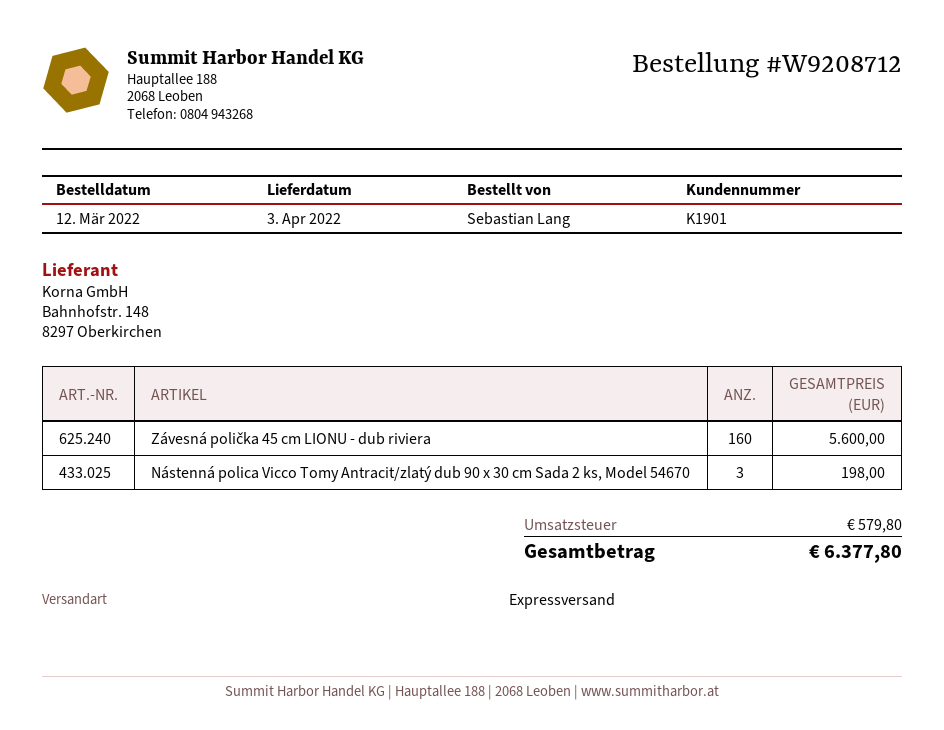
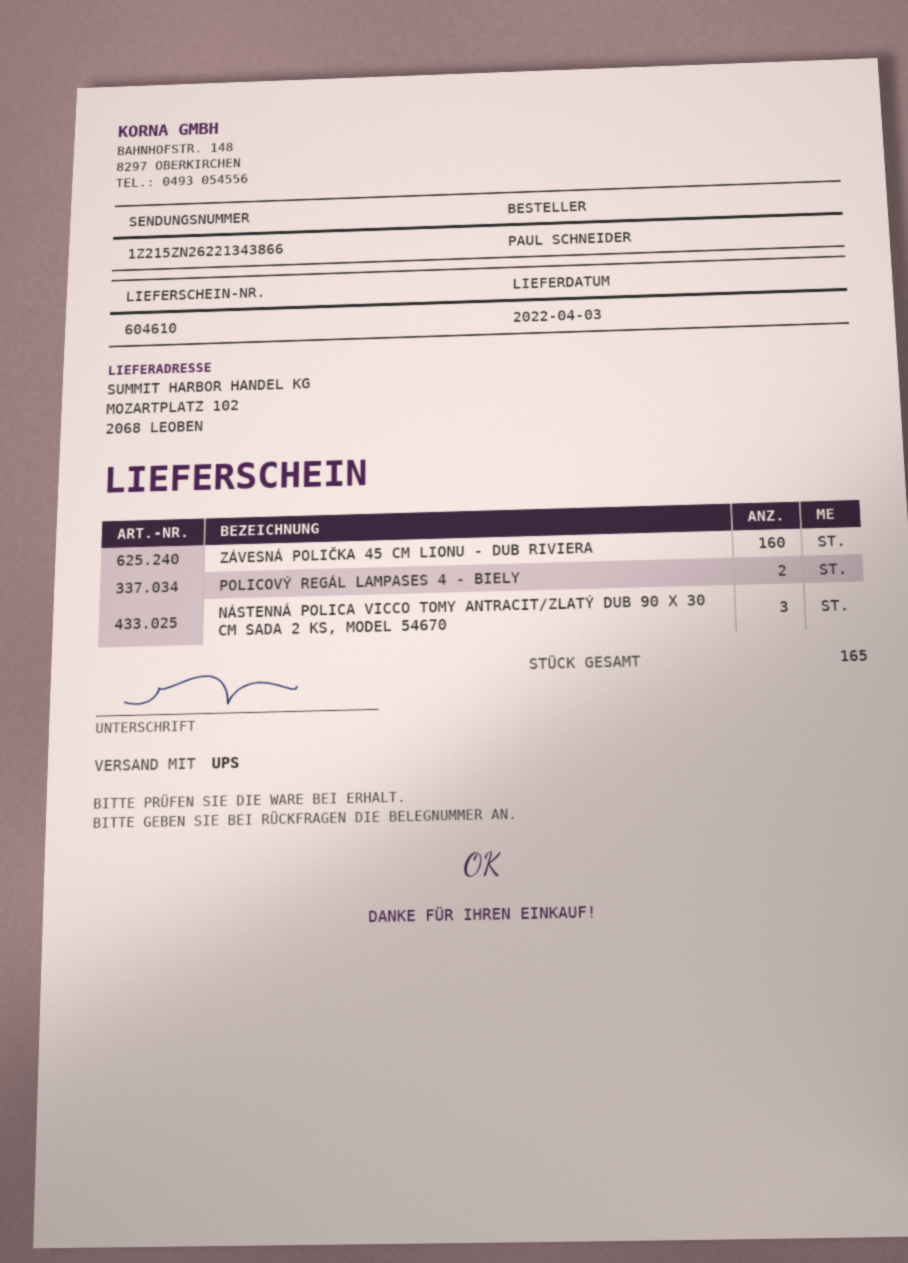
ordered by: Sebastian Lang -> PAUL SCHNEIDER
shipping method: express -> UPS
POLICOVÝ REGÁL LAMPASES 4 - BIELY: none -> 2

